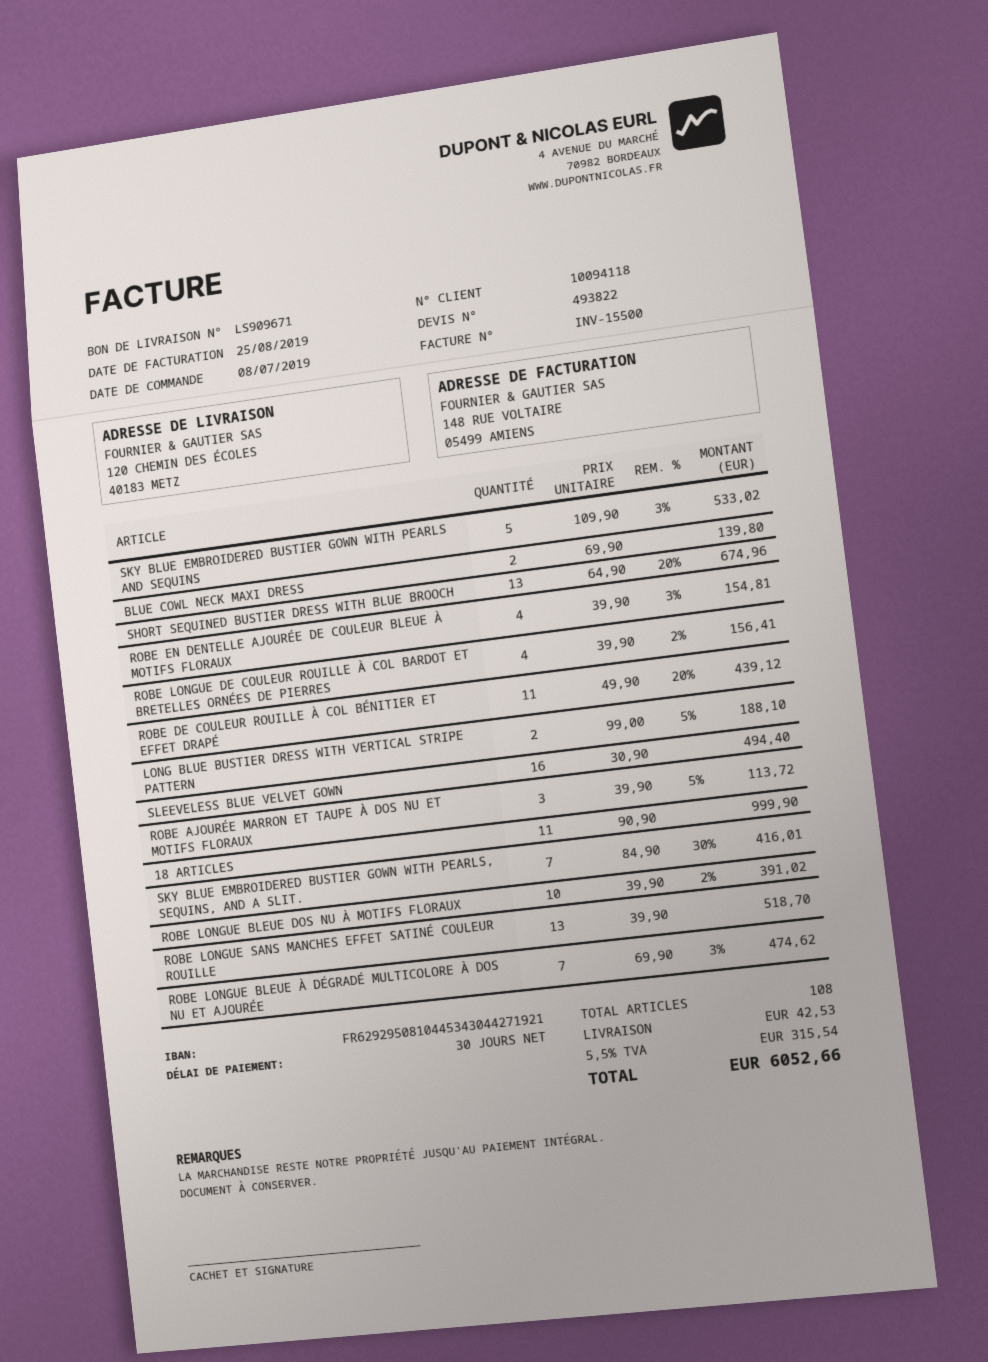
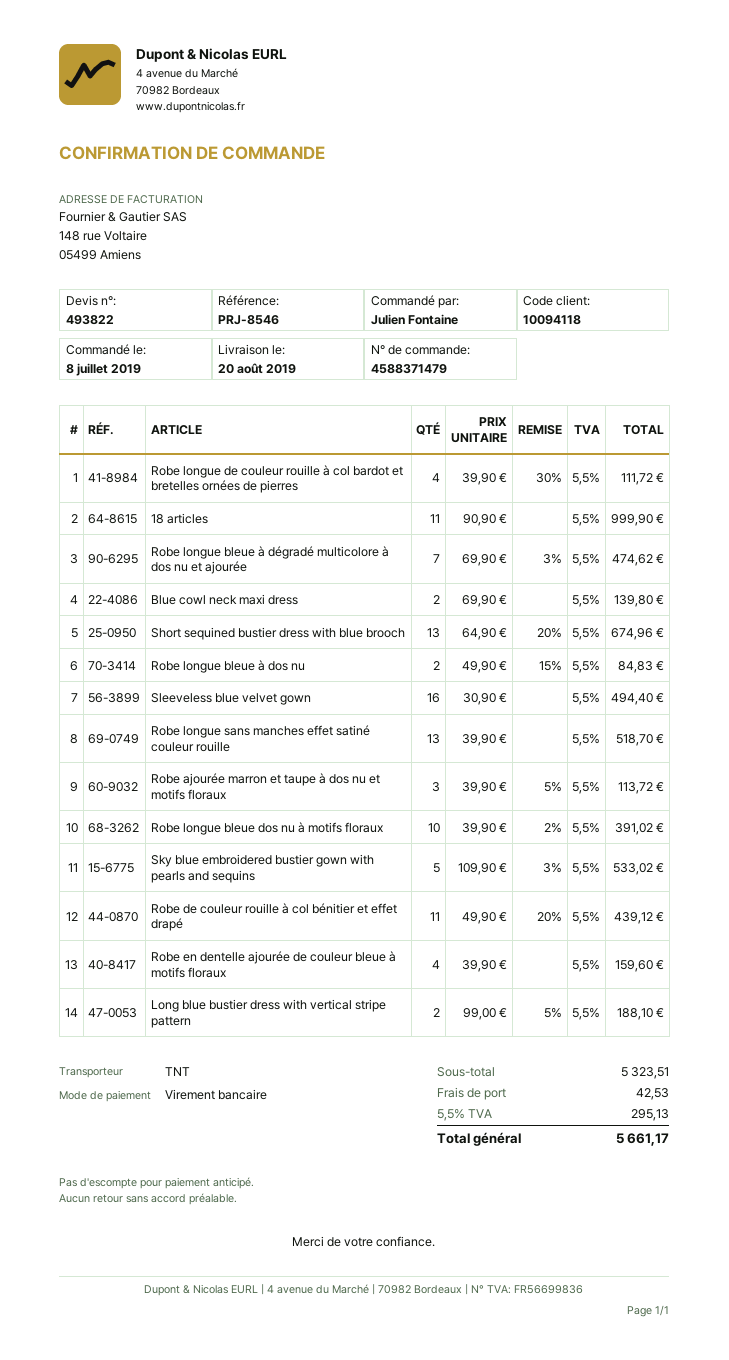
ROBE EN DENTELLE AJOURÉE DE COULEUR BLEUE À MOTIFS FLORAUX: 4 x 39.90 - 3% = 154.81 -> 4 x 39.90 = 159.60
ROBE LONGUE DE COULEUR ROUILLE À COL BARDOT ET BRETELLES ORNÉES DE PIERRES: 4 x 39.90 - 2% = 156.41 -> 4 x 39.90 - 30% = 111.72
SKY BLUE EMBROIDERED BUSTIER GOWN WITH PEARLS, SEQUINS, AND A SLIT.: 7 x 84.90 - 30% = 416.01 -> none
Robe longue bleue à dos nu: none -> 2 x 49.90 - 15% = 84.83
tax: 5.5% = 315.54 -> 5.5% = 295.13
total: 6052.66 -> 5661.17

